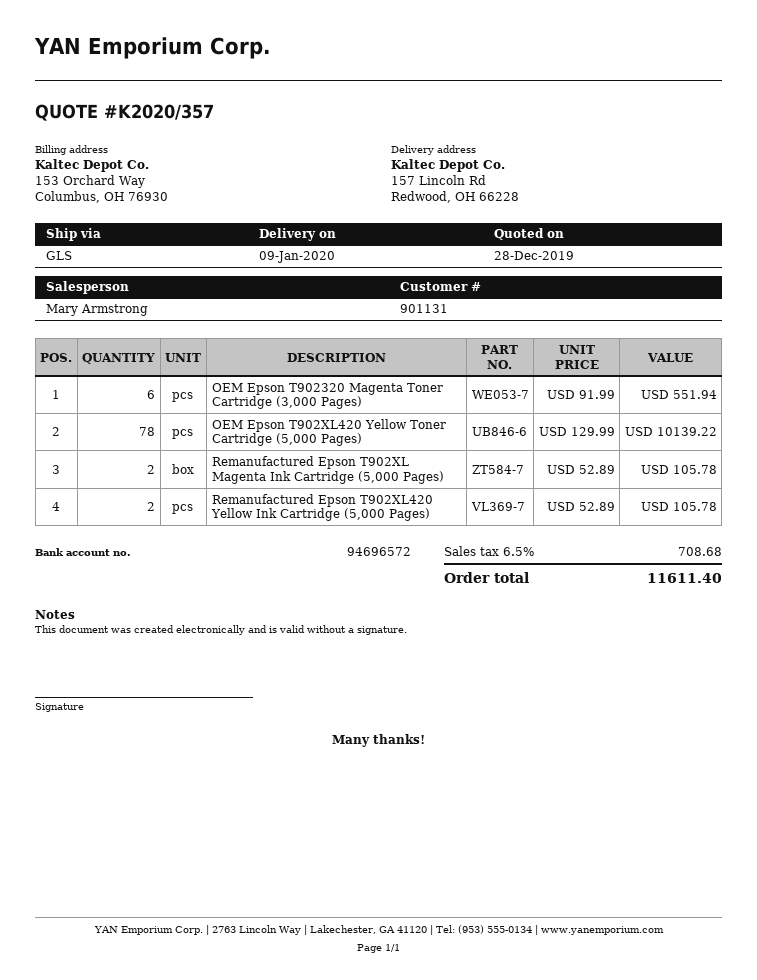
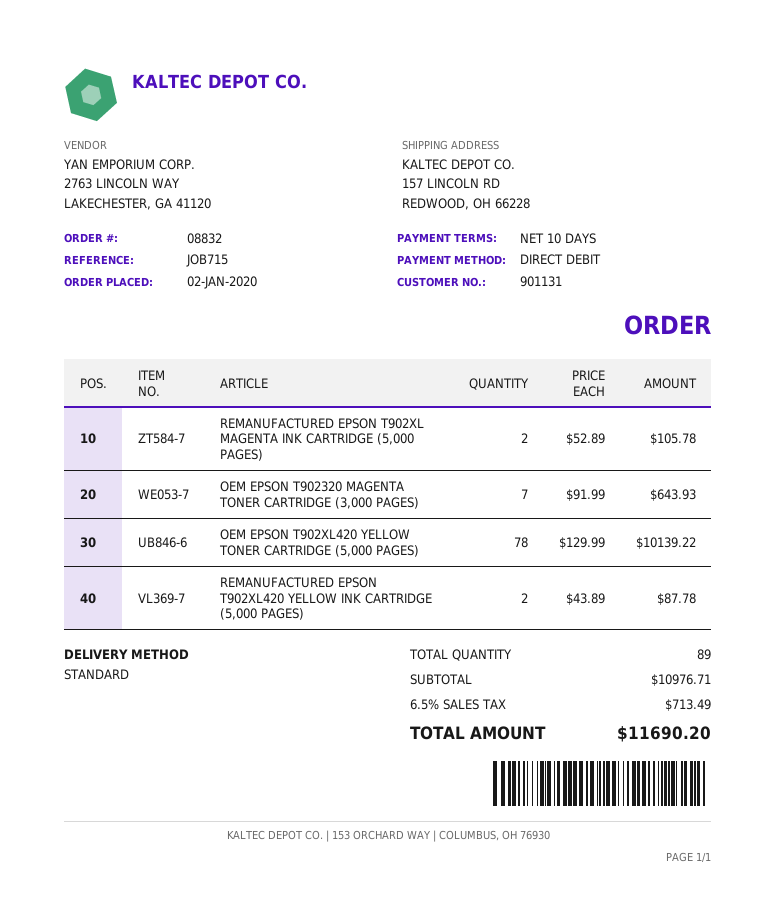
shipping method: GLS -> standard
OEM Epson T902320 Magenta Toner Cartridge (3,000 Pages): 6 x 91.99 = 551.94 -> 7 x 91.99 = 643.93
Remanufactured Epson T902XL420 Yellow Ink Cartridge (5,000 Pages): 2 x 52.89 = 105.78 -> 2 x 43.89 = 87.78
tax: 6.5% = 708.68 -> 6.5% = 713.49
total: 11611.40 -> 11690.20

